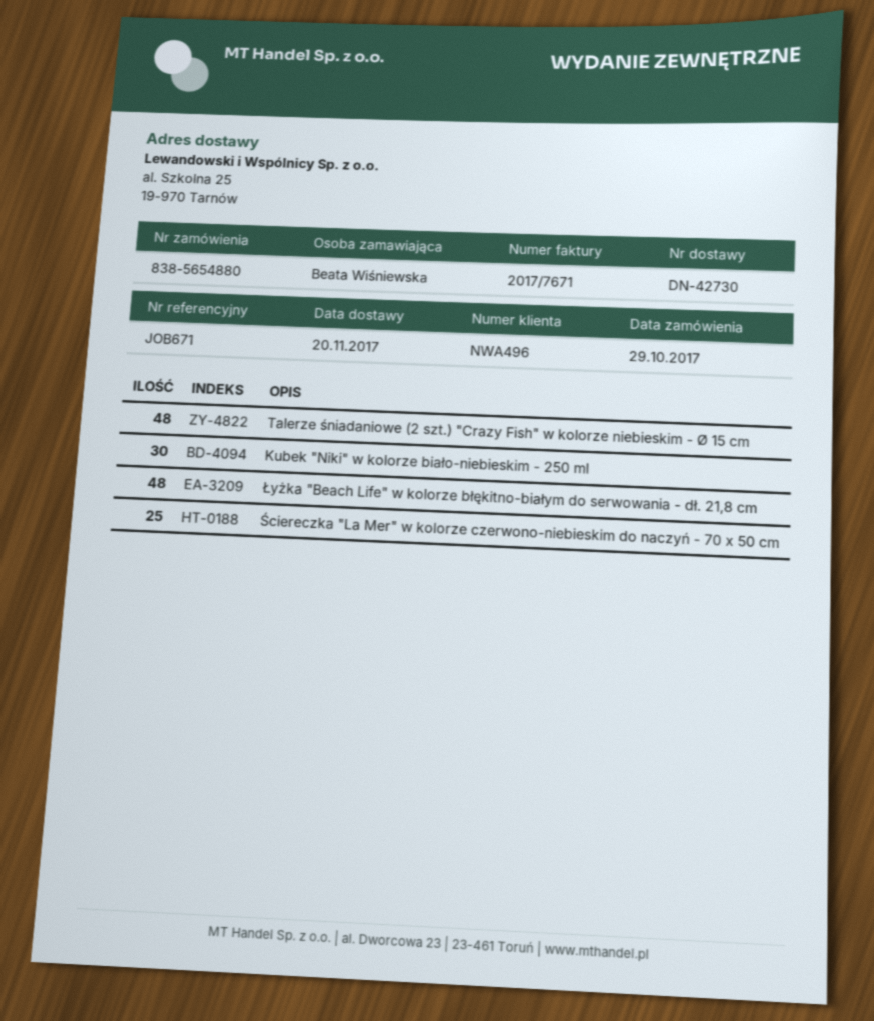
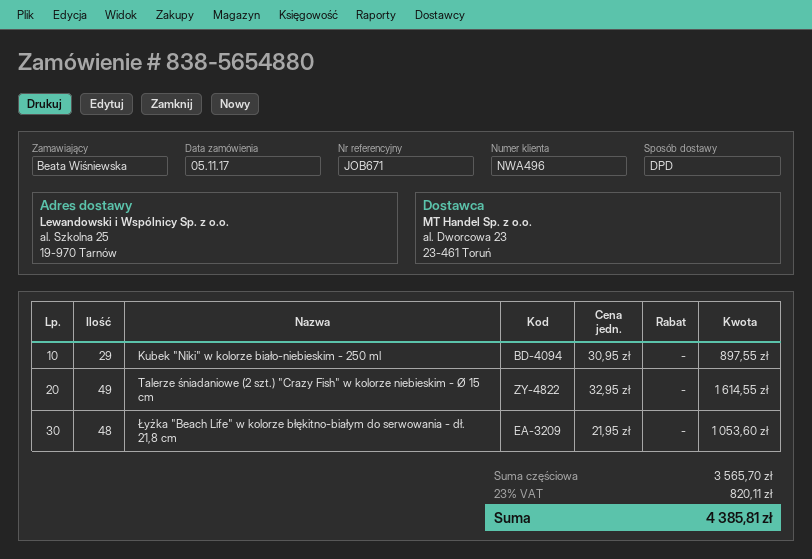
order date: 2017-10-29 -> 2017-11-05
Talerze śniadaniowe (2 szt.) "Crazy Fish" w kolorze niebieskim - Ø 15 cm: 48 -> 49
Kubek "Niki" w kolorze biało-niebieskim - 250 ml: 30 -> 29
Ściereczka "La Mer" w kolorze czerwono-niebieskim do naczyń - 70 x 50 cm: 25 -> none

